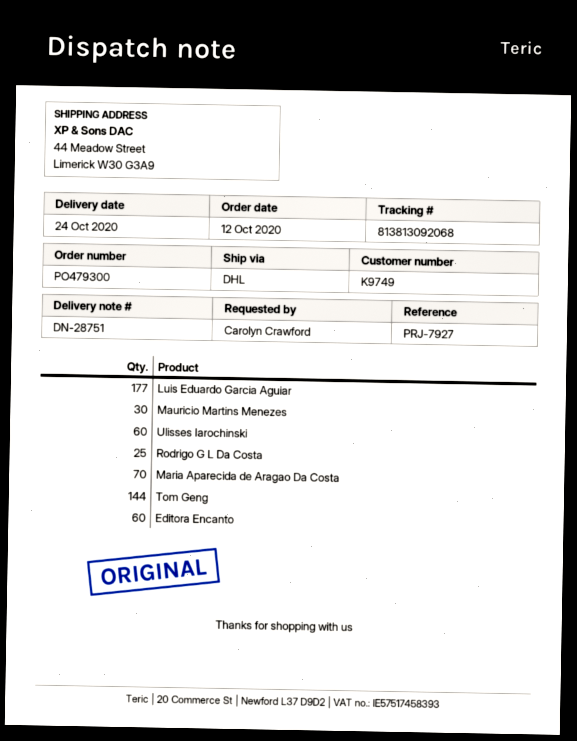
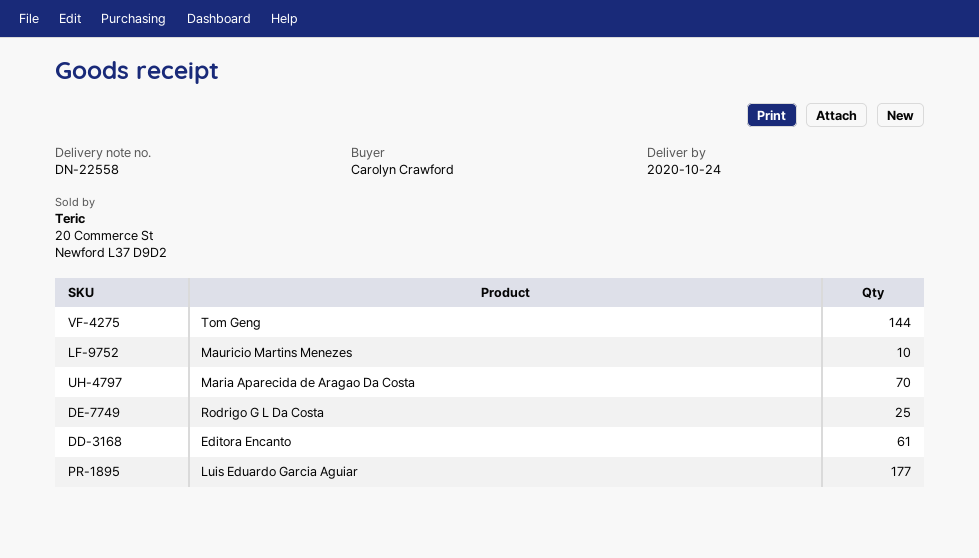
delivery note number: DN-28751 -> DN-22558
Mauricio Martins Menezes: 30 -> 10
Ulisses Iarochinski: 60 -> none
Editora Encanto: 60 -> 61

